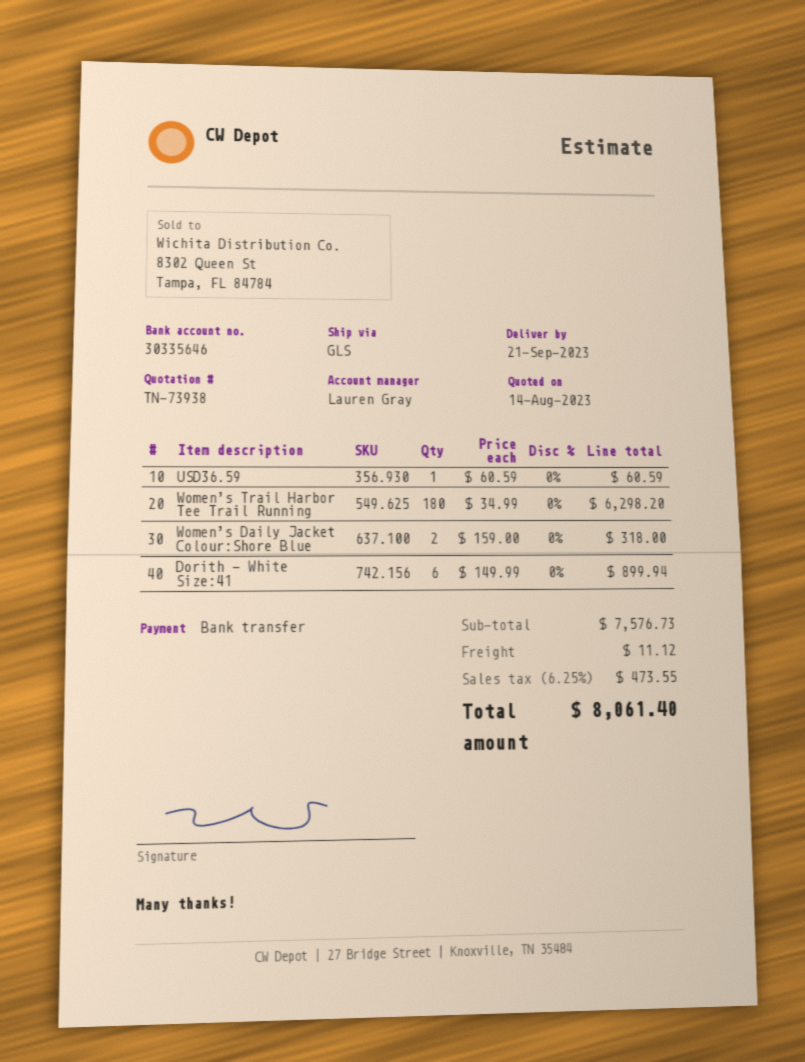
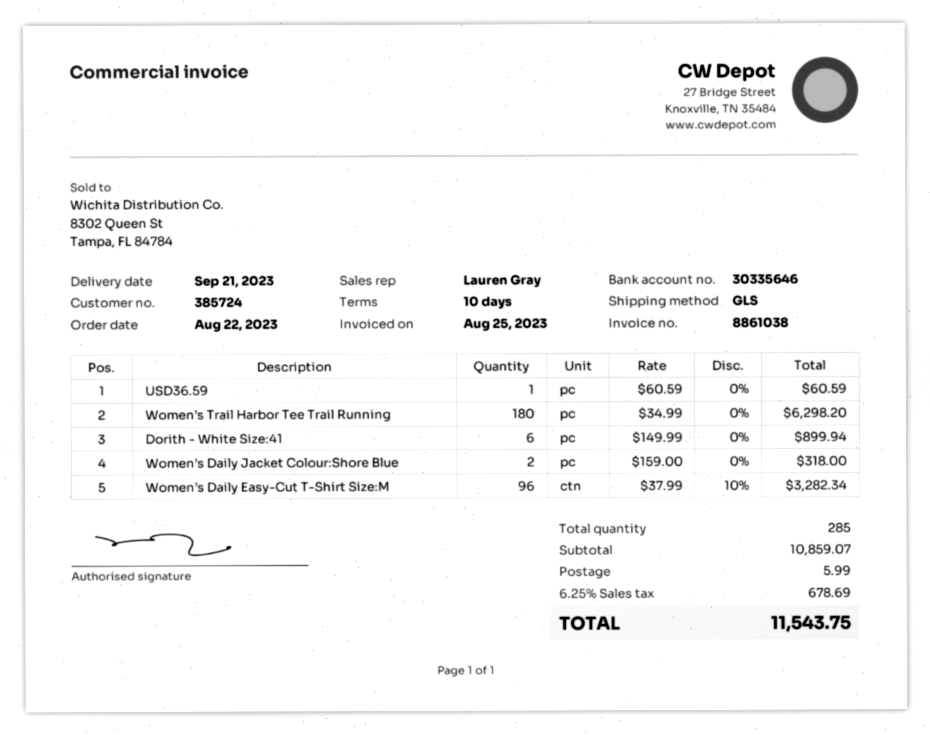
Women’s Daily Easy-Cut T-Shirt Size:M: none -> 96 x 37.99 - 10% = 3282.34
subtotal: 7576.73 -> 10859.07
shipping: 11.12 -> 5.99
tax: 6.25% = 473.55 -> 6.25% = 678.69
total: 8061.40 -> 11543.75

